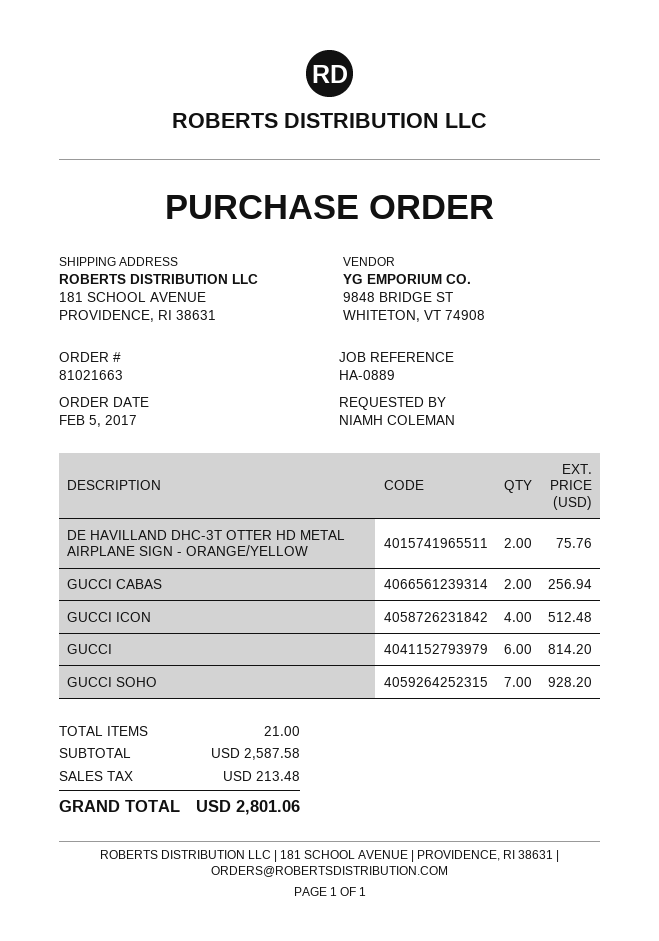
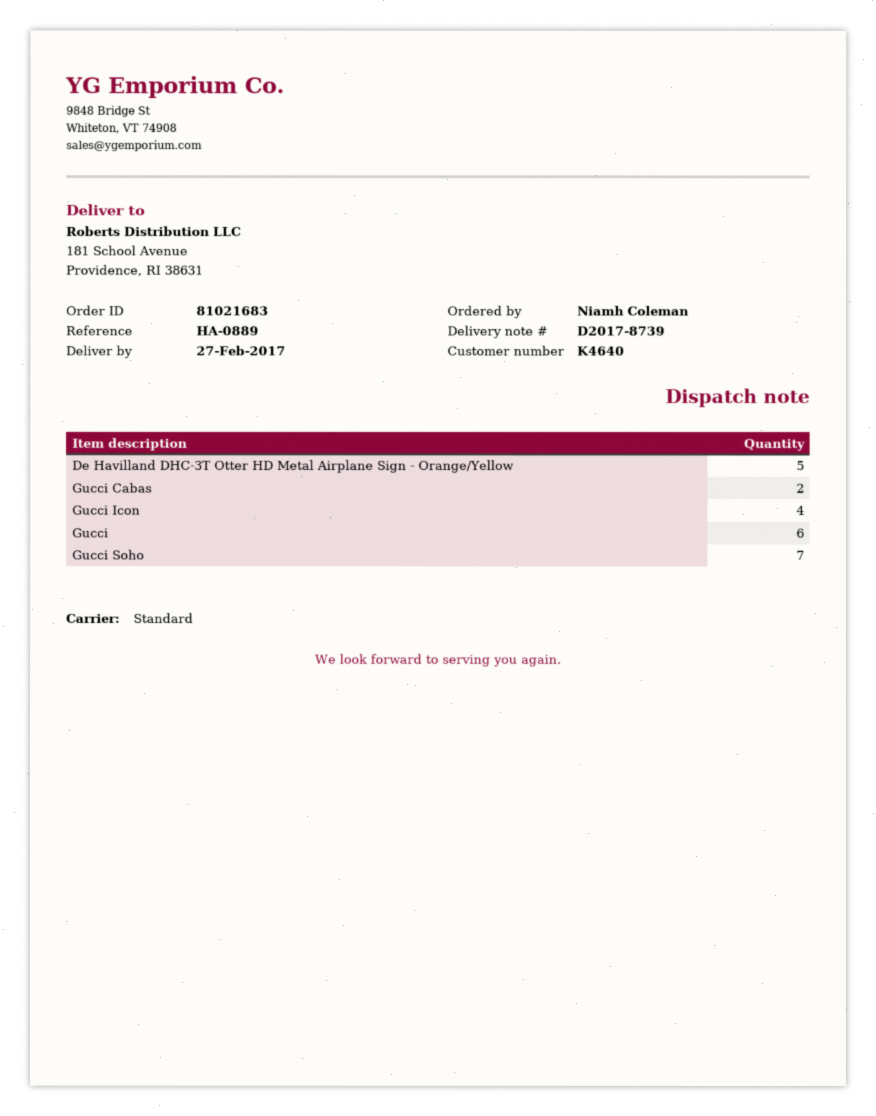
order number: 81021663 -> 81021683
DE HAVILLAND DHC-3T OTTER HD METAL AIRPLANE SIGN - ORANGE/YELLOW: 2 -> 5

